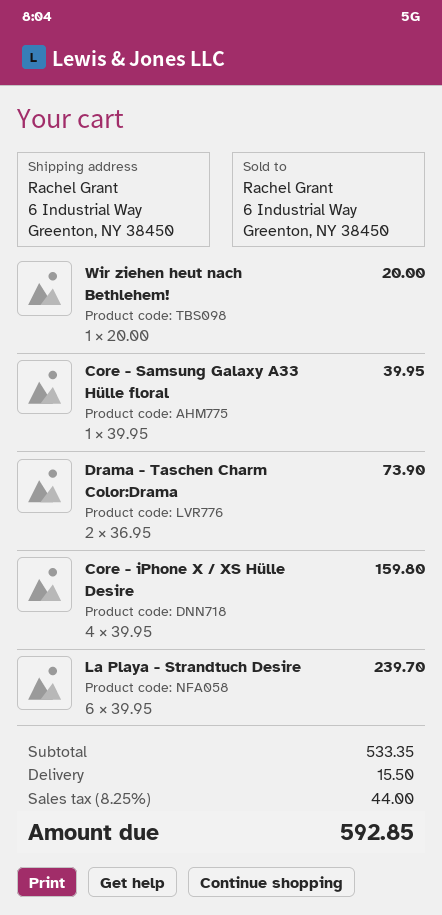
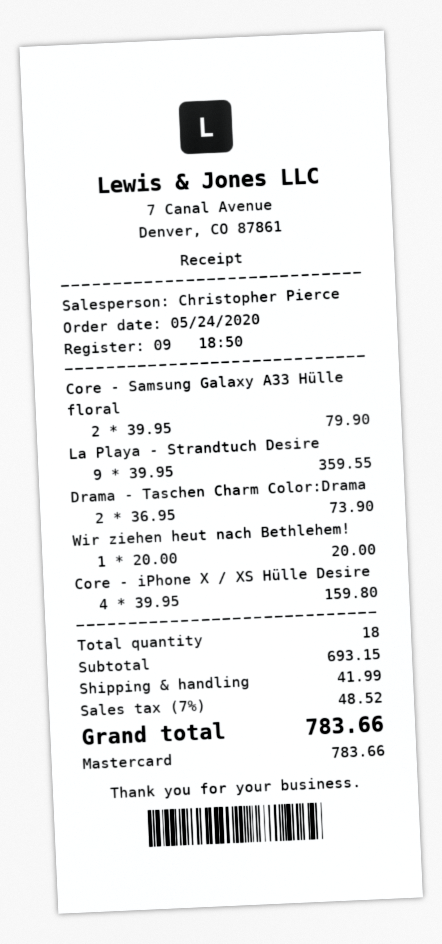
Core - Samsung Galaxy A33 Hülle floral: 1 x 39.95 = 39.95 -> 2 x 39.95 = 79.90
La Playa - Strandtuch Desire: 6 x 39.95 = 239.70 -> 9 x 39.95 = 359.55
subtotal: 533.35 -> 693.15
shipping: 15.50 -> 41.99
tax: 8.25% = 44.00 -> 7% = 48.52
total: 592.85 -> 783.66

